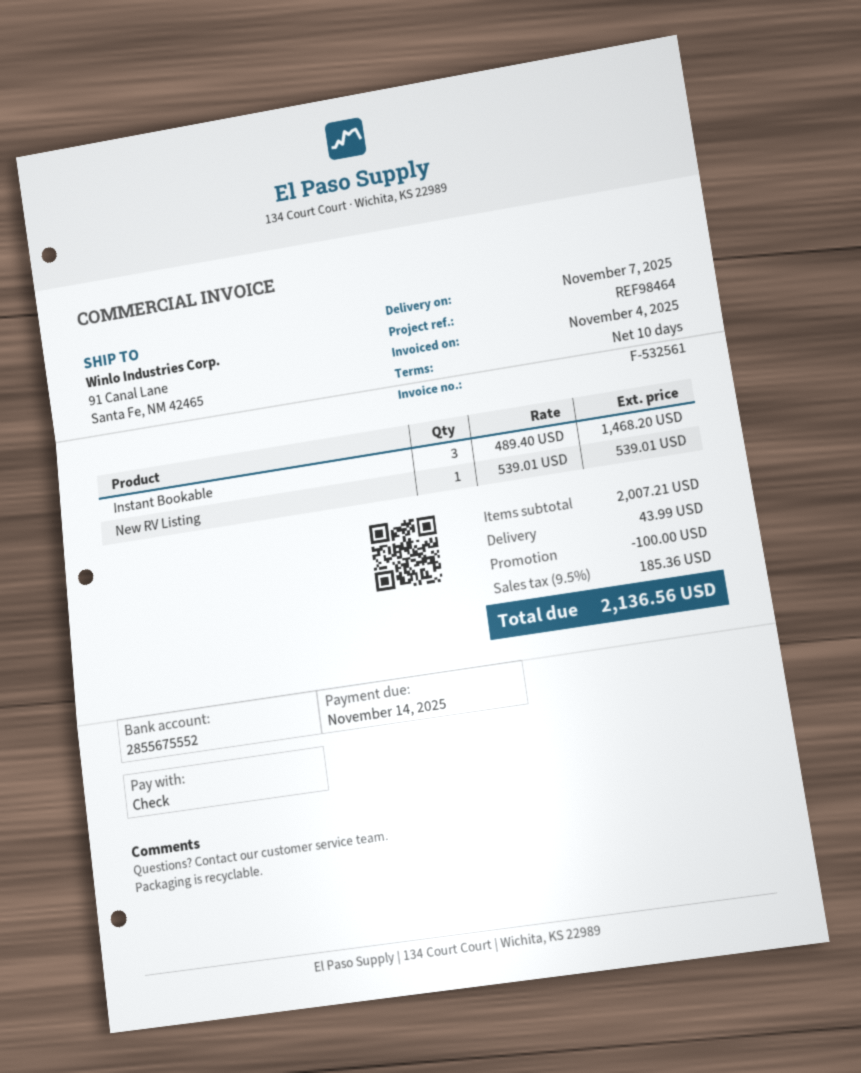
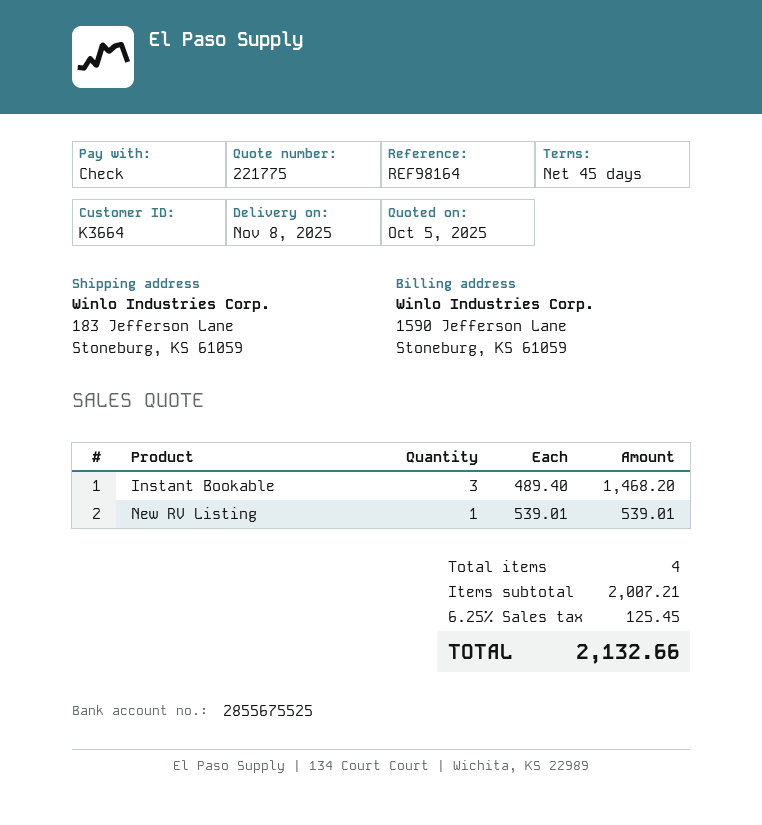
delivery date: 2025-11-07 -> 2025-11-08
payment terms: 10 days -> 45 days
reference: REF98464 -> REF98164
bank account: 2855675552 -> 2855675525
ship to: 91 Canal Lane, Santa Fe, NM 42465 -> 183 Jefferson Lane, Stoneburg, KS 61059
discount: 100.00 -> none
shipping: 43.99 -> none
tax: 9.5% = 185.36 -> 6.25% = 125.45
total: 2136.56 -> 2132.66

